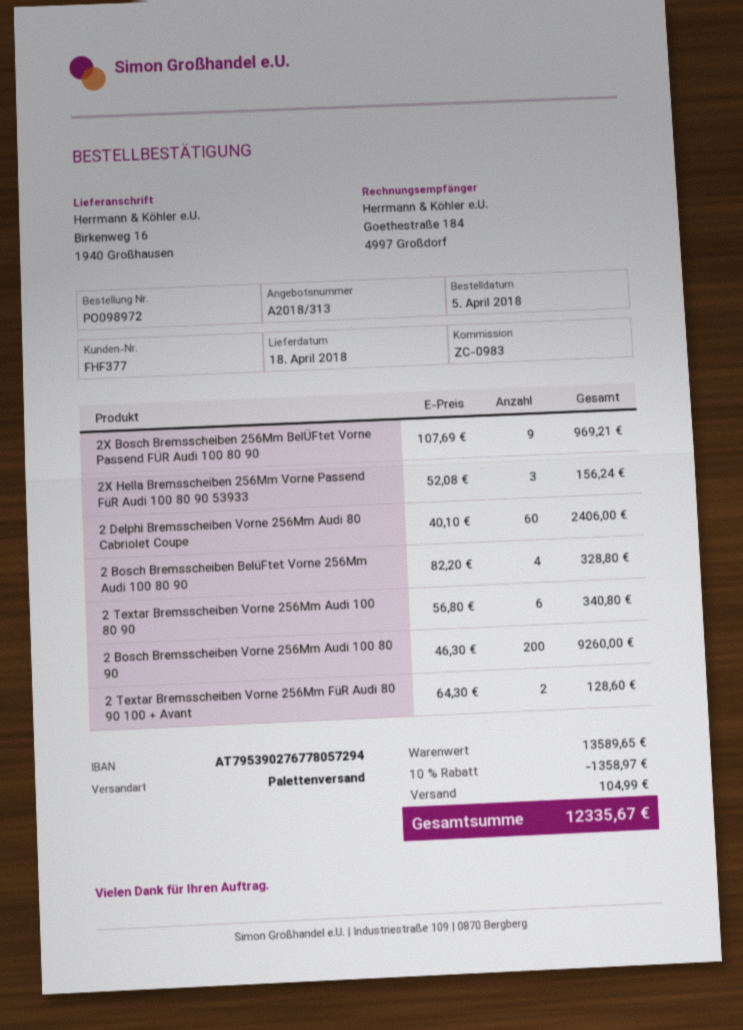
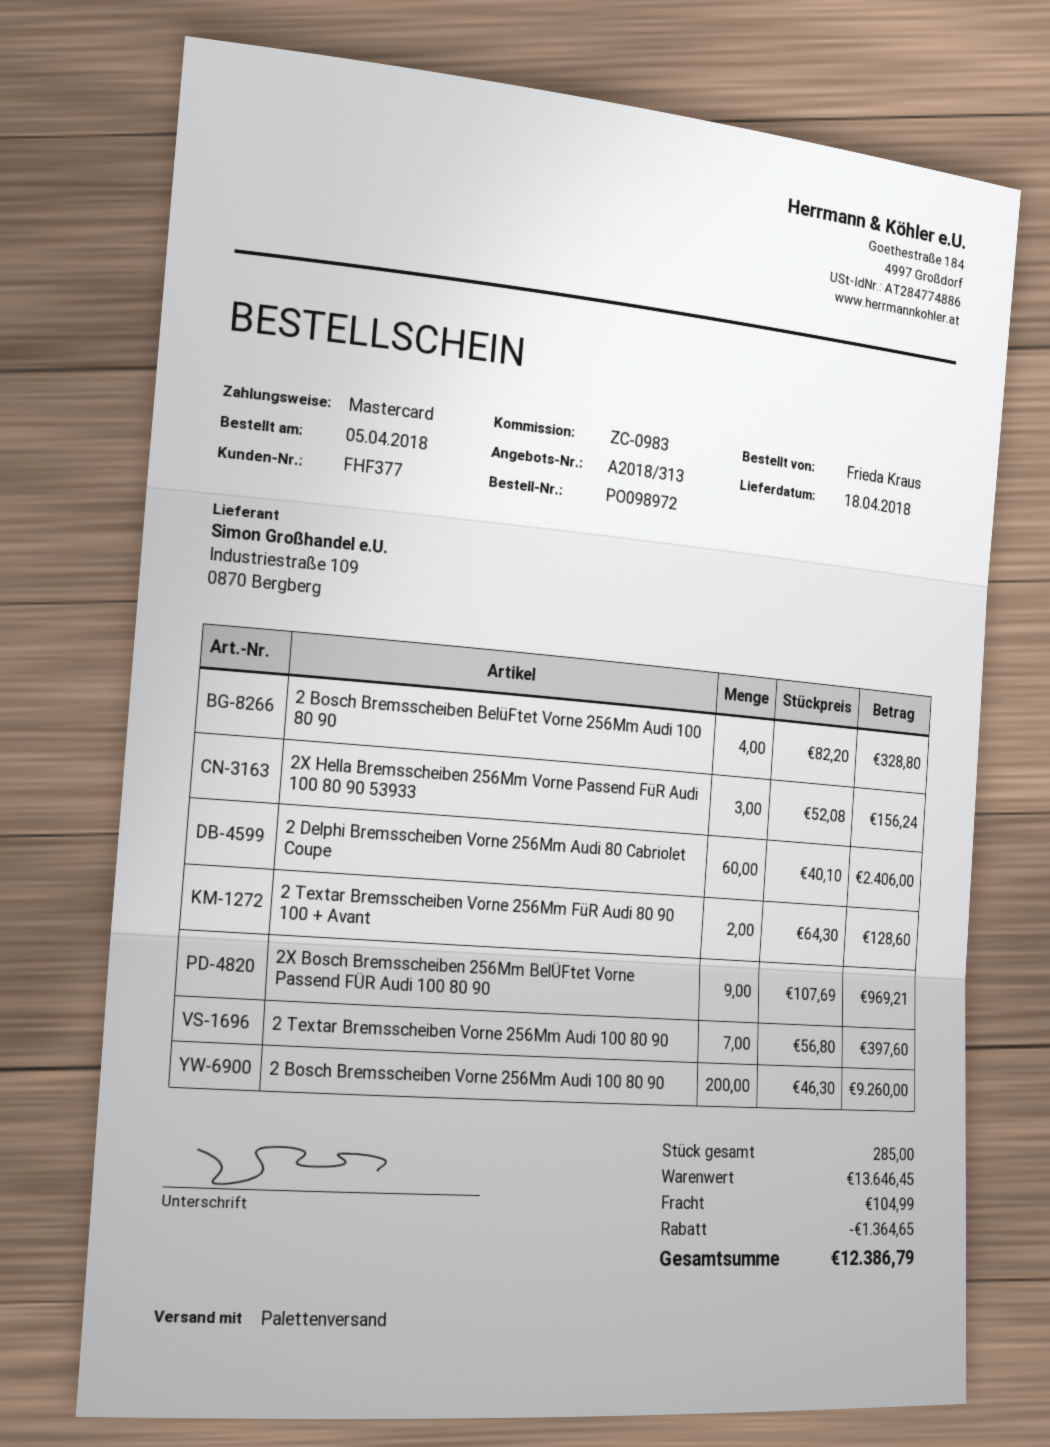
2 Textar Bremsscheiben Vorne 256Mm Audi 100 80 90: 6 x 56.80 = 340.80 -> 7 x 56.80 = 397.60
subtotal: 13589.65 -> 13646.45
discount: 1358.97 -> 1364.65
total: 12335.67 -> 12386.79

